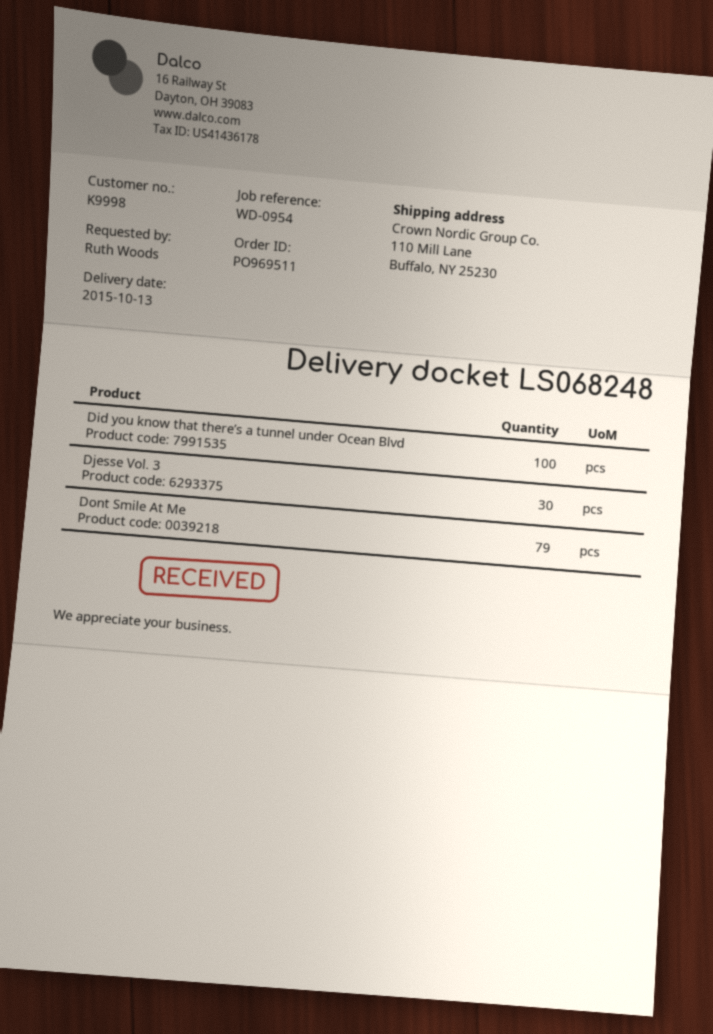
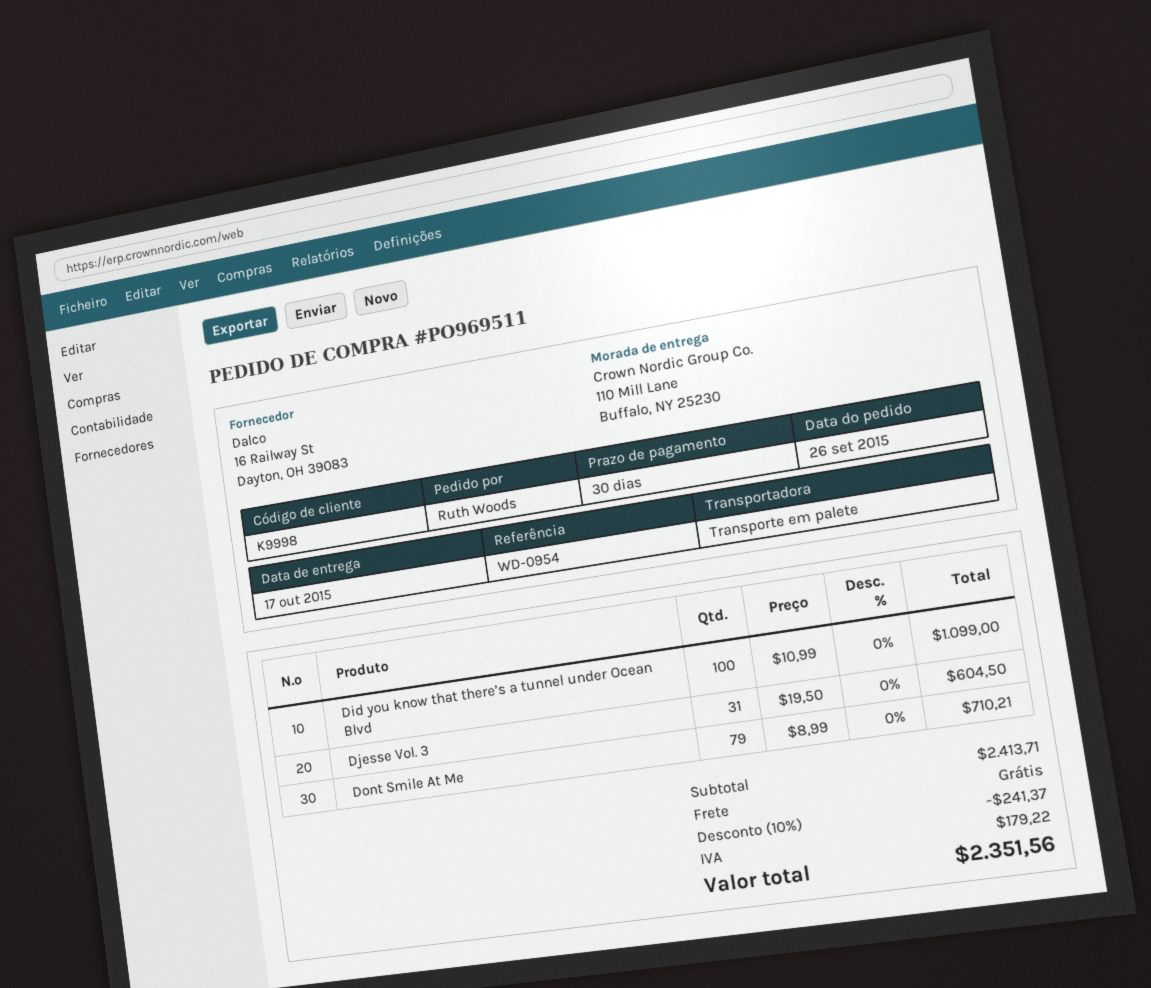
delivery date: 2015-10-13 -> 2015-10-17
Djesse Vol. 3: 30 -> 31

